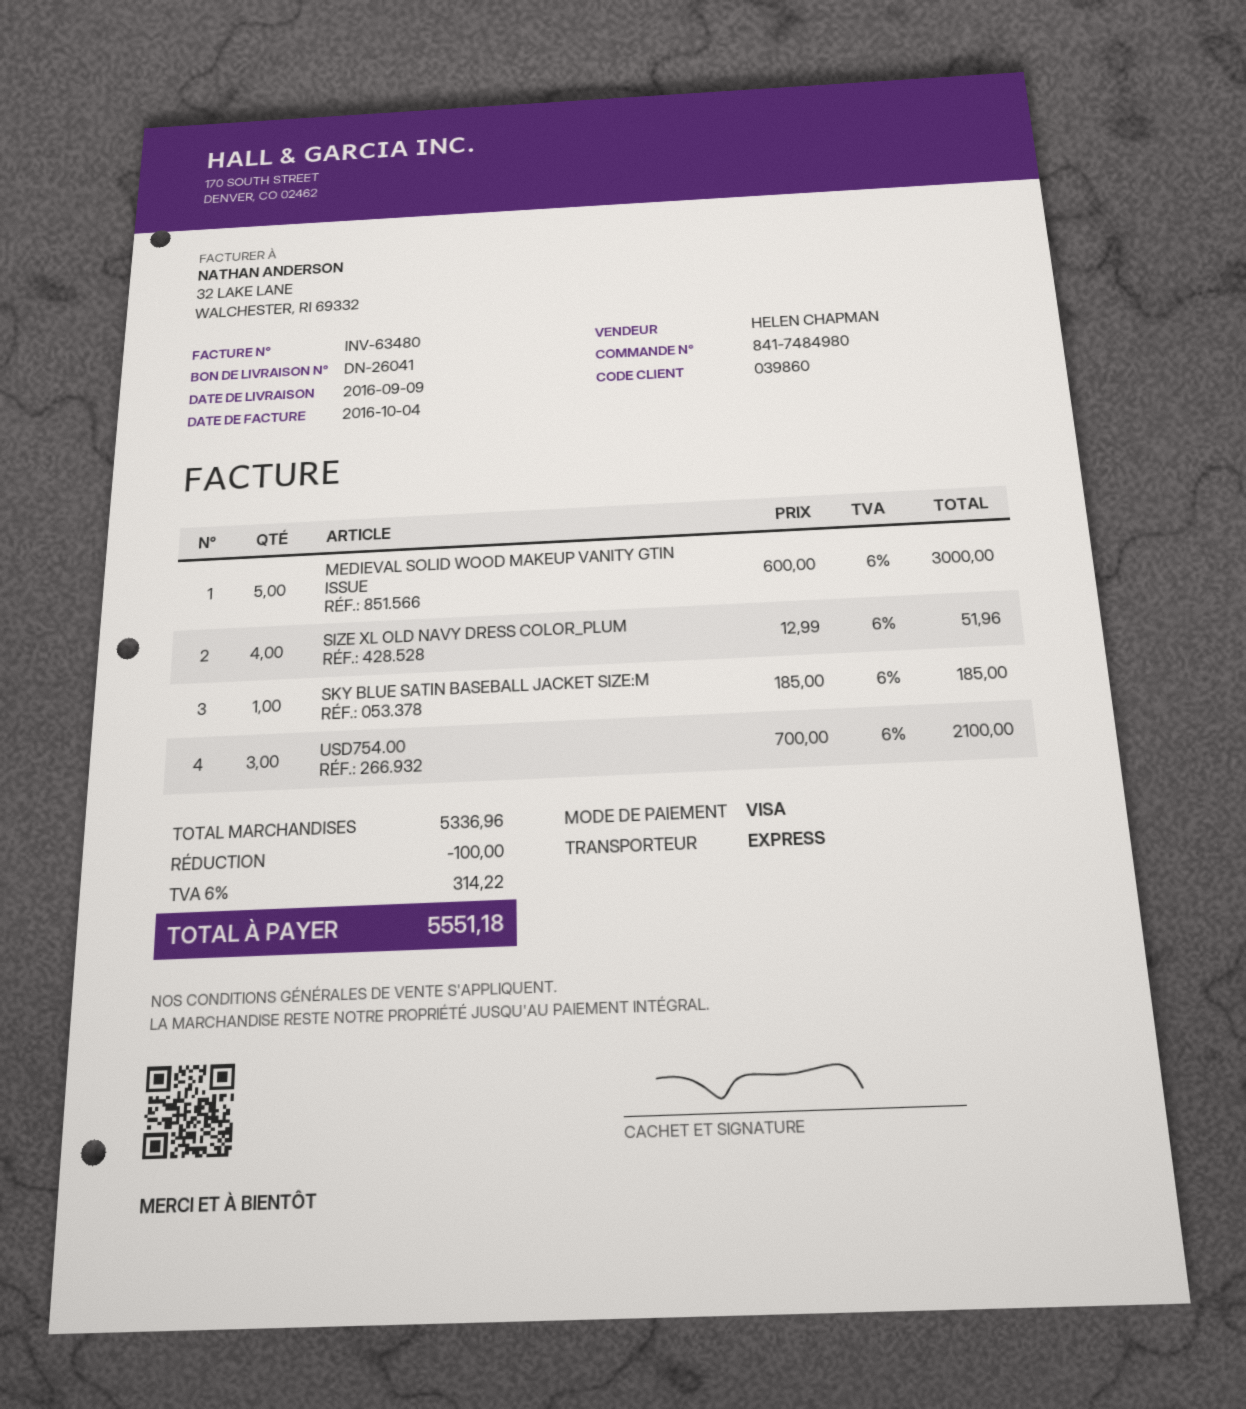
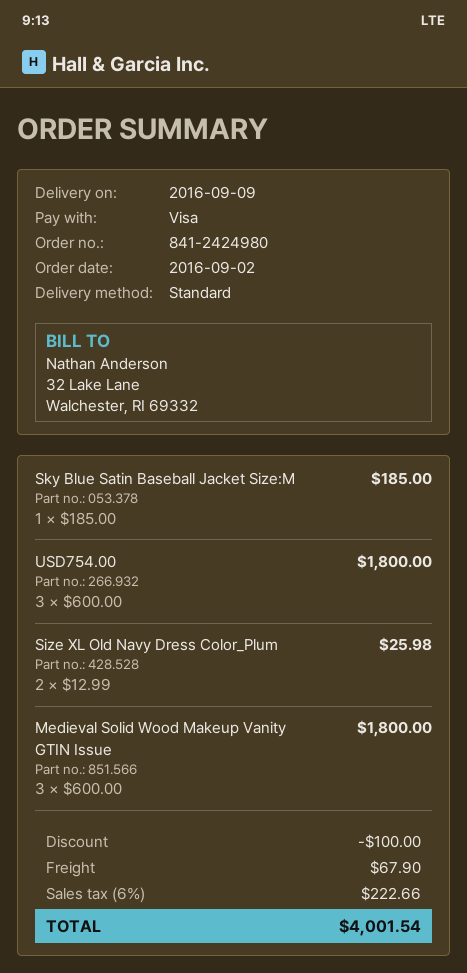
order number: 841-7484980 -> 841-2424980
shipping method: express -> standard
MEDIEVAL SOLID WOOD MAKEUP VANITY GTIN ISSUE: 5 x 600.00 = 3000.00 -> 3 x 600.00 = 1800.00
SIZE XL OLD NAVY DRESS COLOR_PLUM: 4 x 12.99 = 51.96 -> 2 x 12.99 = 25.98
USD754.00: 3 x 700.00 = 2100.00 -> 3 x 600.00 = 1800.00
shipping: none -> 67.90
tax: 6% = 314.22 -> 6% = 222.66
total: 5551.18 -> 4001.54

